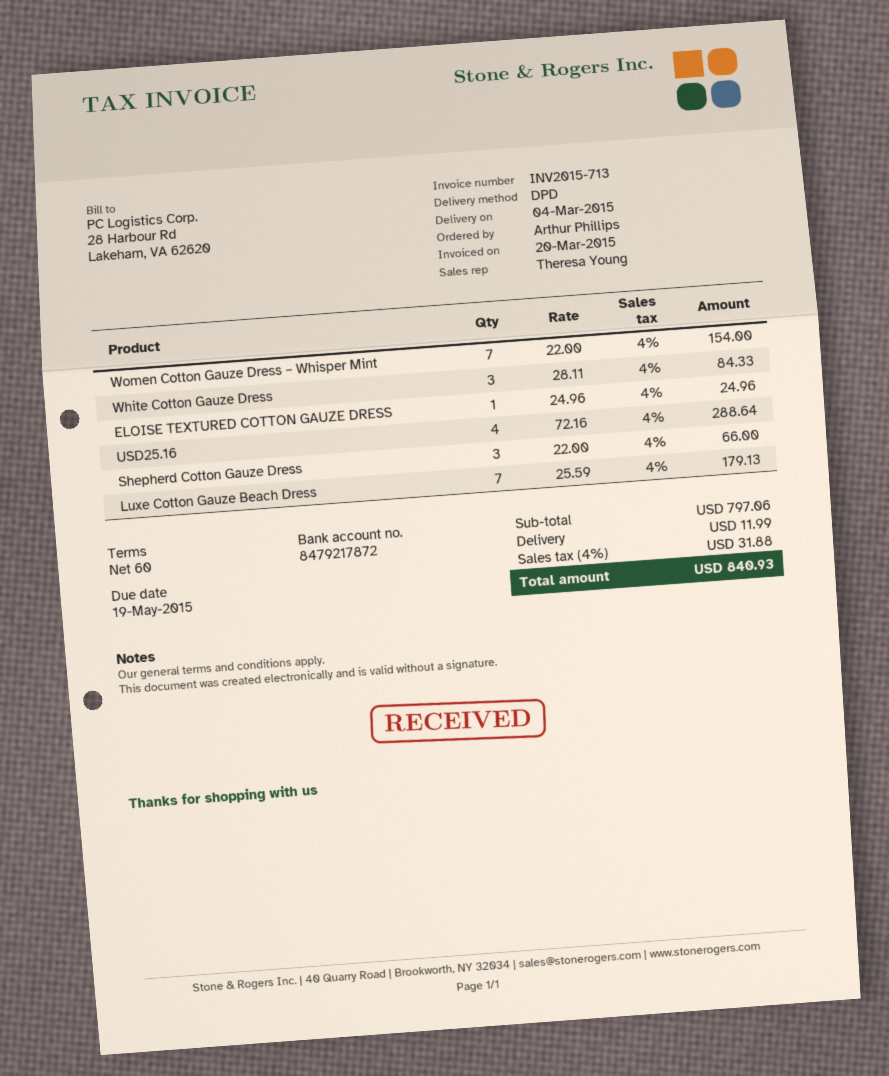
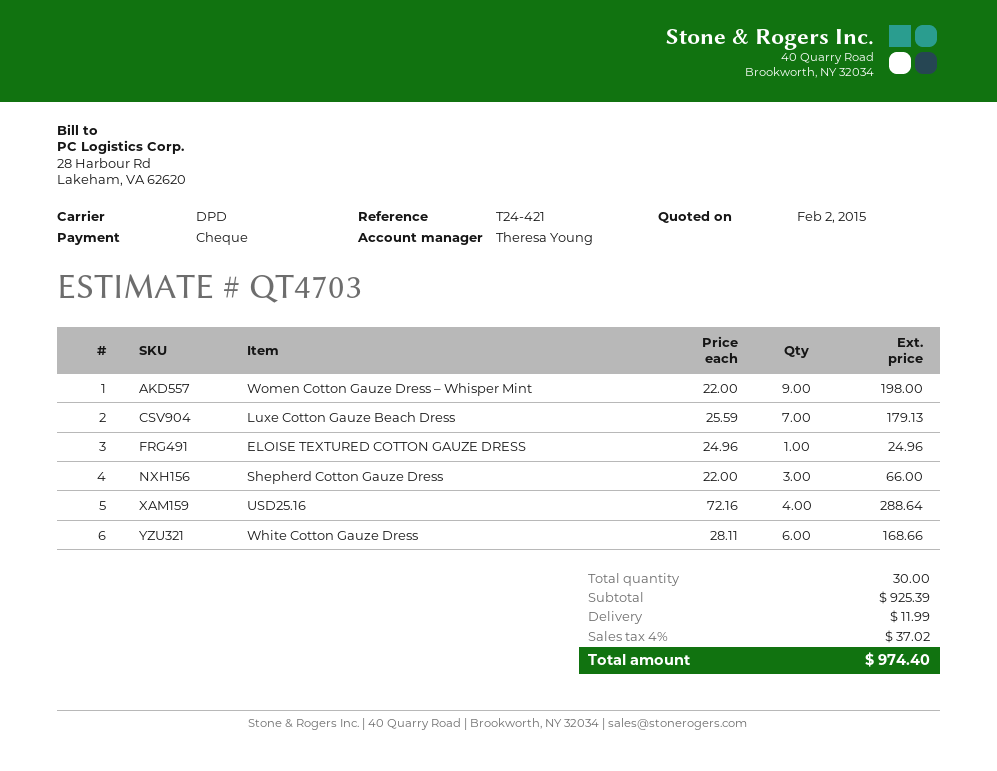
Women Cotton Gauze Dress – Whisper Mint: 7 x 22.00 = 154.00 -> 9 x 22.00 = 198.00
White Cotton Gauze Dress: 3 x 28.11 = 84.33 -> 6 x 28.11 = 168.66
subtotal: 797.06 -> 925.39
tax: 4% = 31.88 -> 4% = 37.02
total: 840.93 -> 974.40

